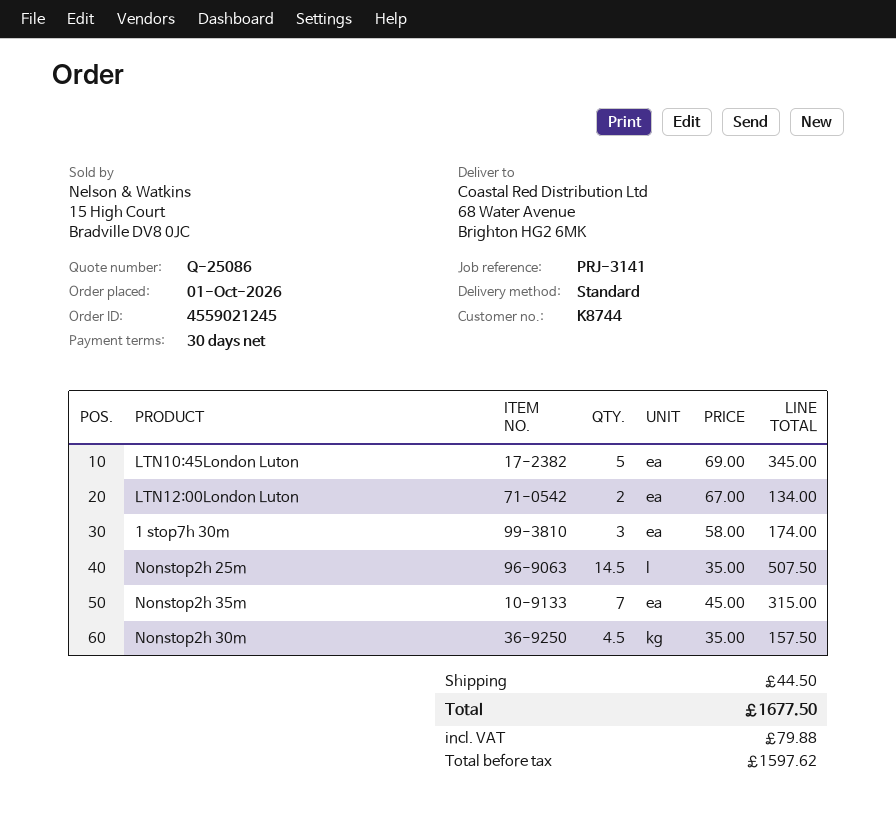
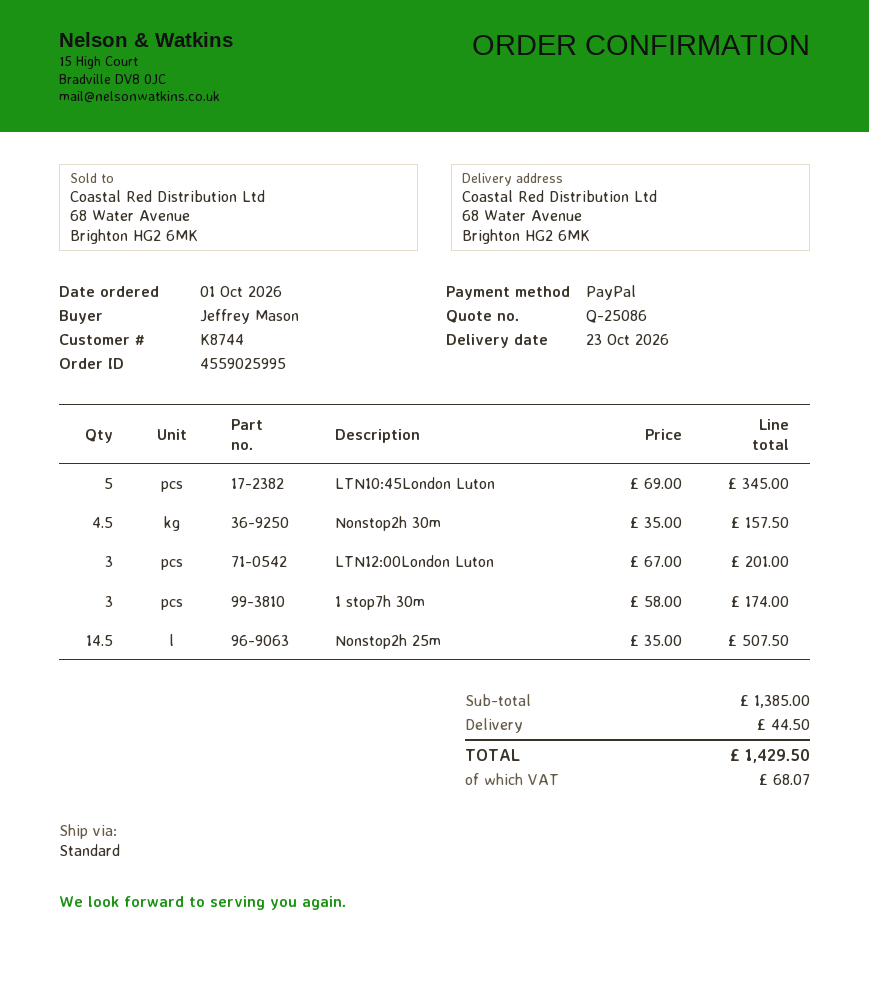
order number: 4559021245 -> 4559025995
LTN12:00London Luton: 2 x 67.00 = 134.00 -> 3 x 67.00 = 201.00
Nonstop2h 35m: 7 x 45.00 = 315.00 -> none
tax: 79.88 -> 68.07
total: 1677.50 -> 1429.50

